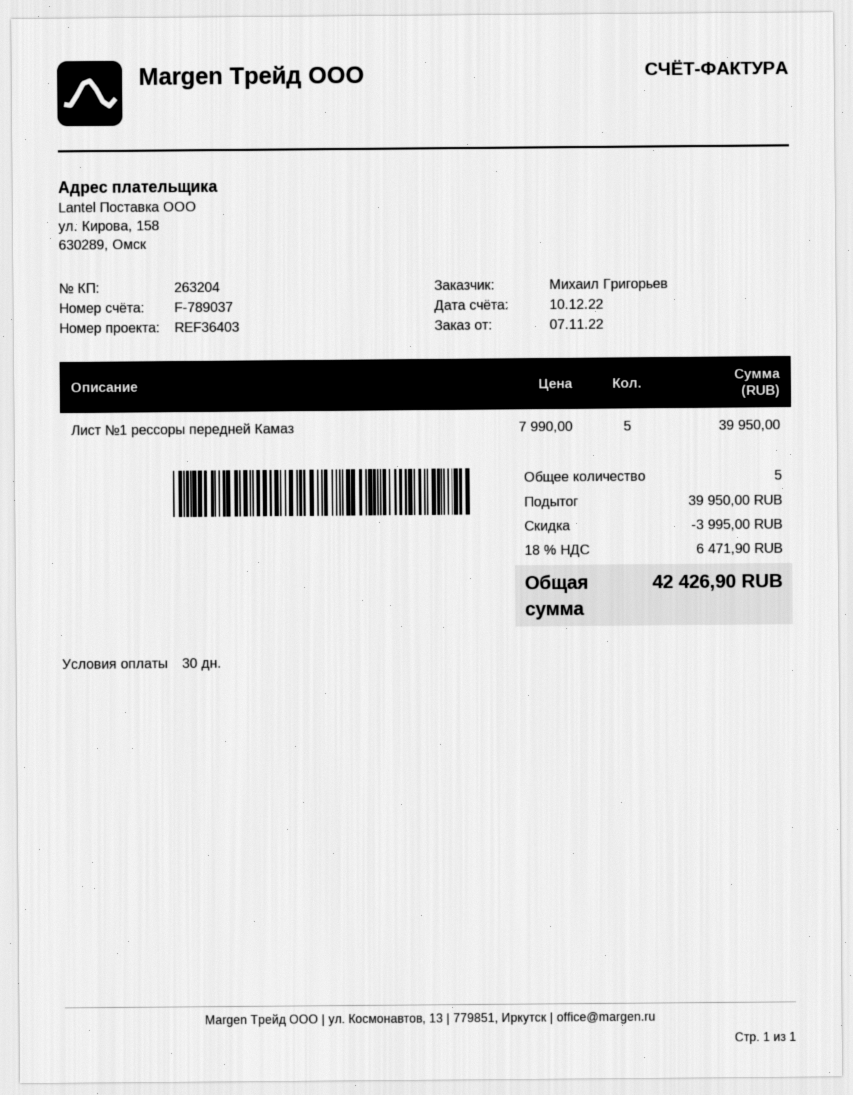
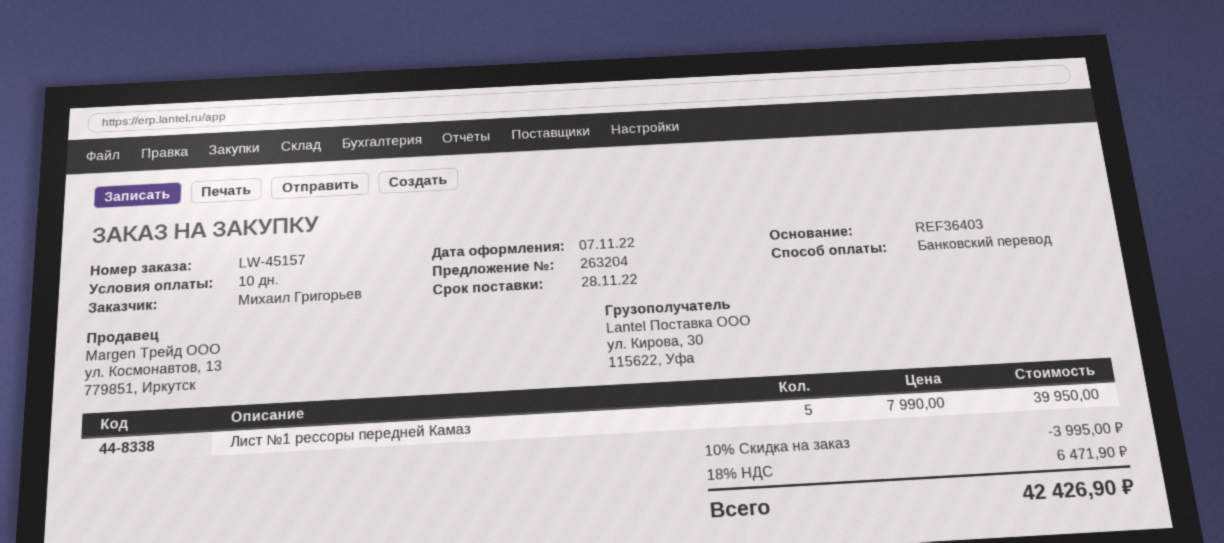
payment terms: 30 days -> 10 days

